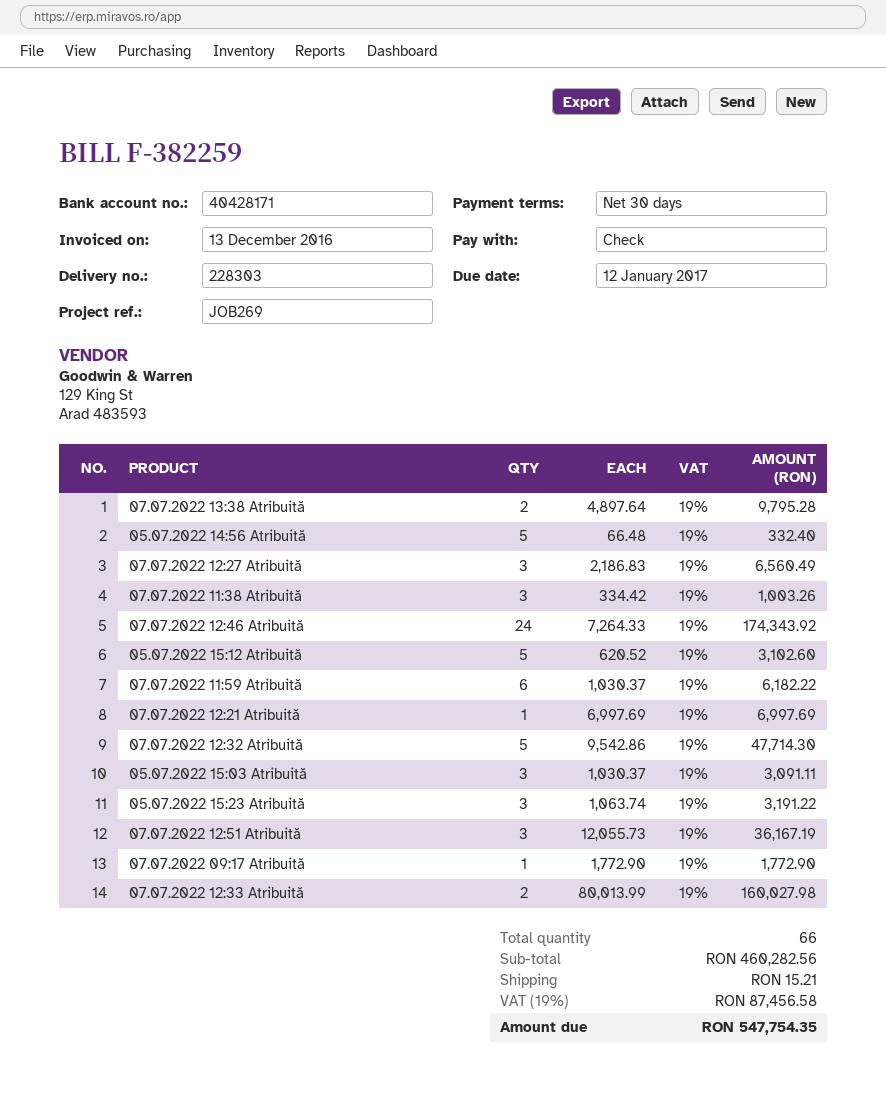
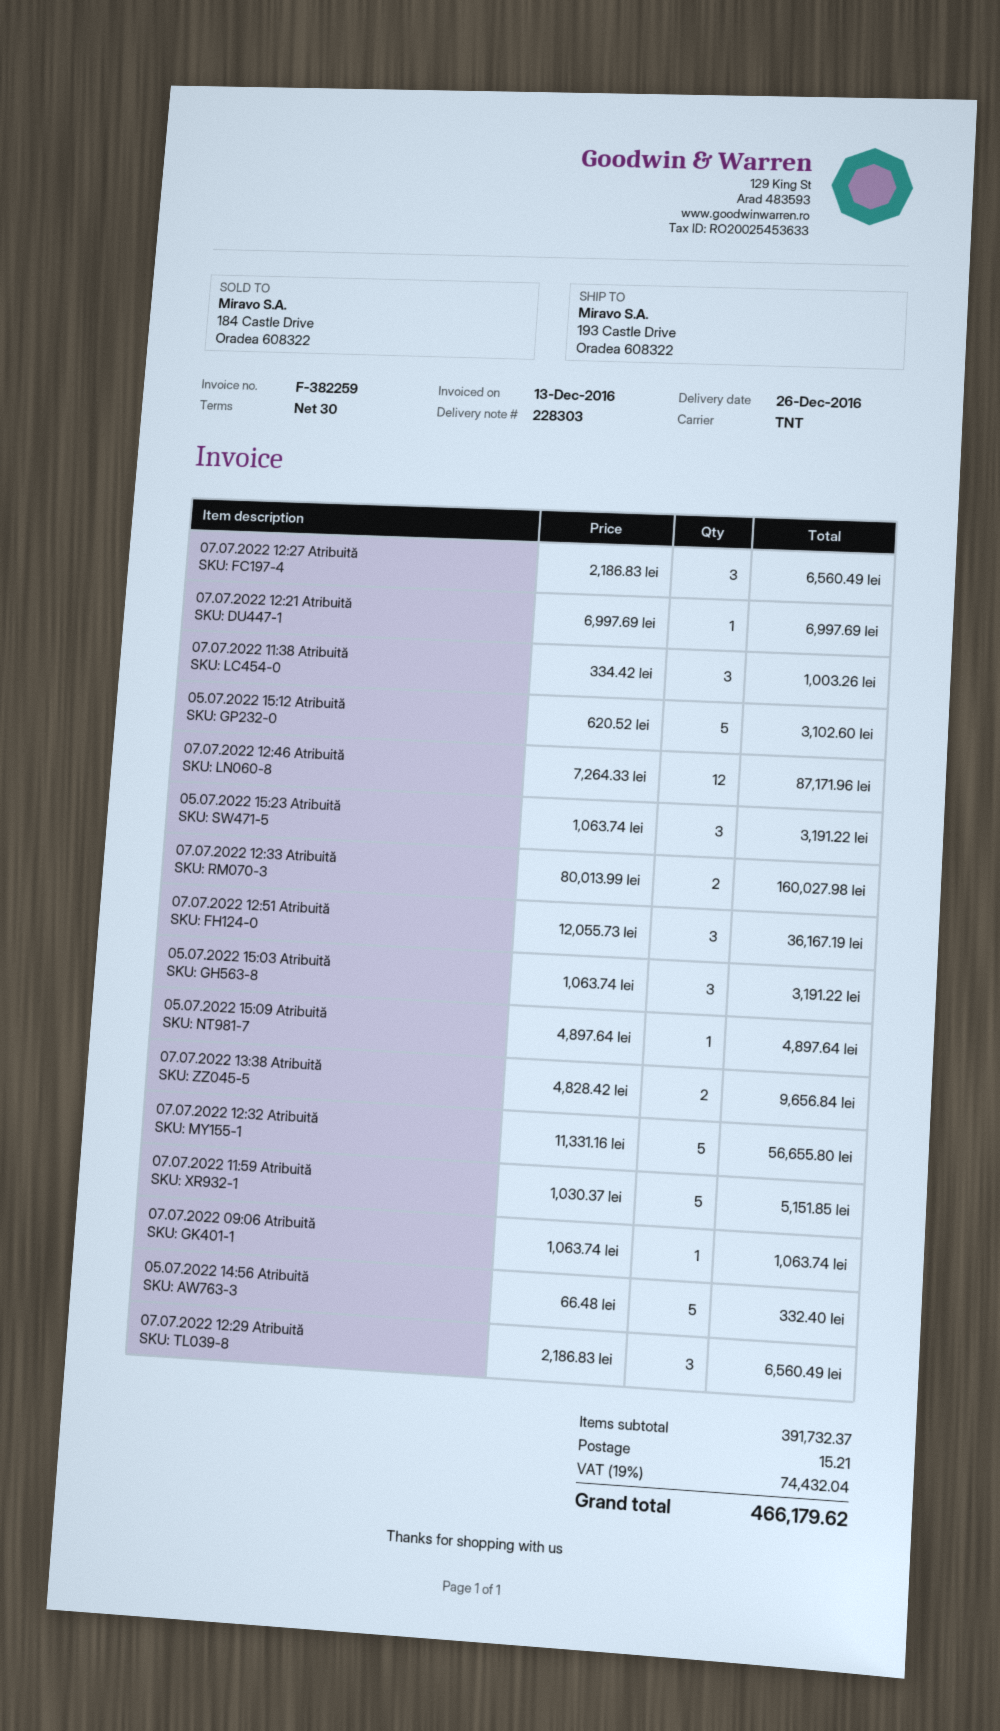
07.07.2022 13:38 Atribuită: 2 x 4897.64 = 9795.28 -> 2 x 4828.42 = 9656.84
07.07.2022 12:46 Atribuită: 24 x 7264.33 = 174343.92 -> 12 x 7264.33 = 87171.96
07.07.2022 11:59 Atribuită: 6 x 1030.37 = 6182.22 -> 5 x 1030.37 = 5151.85
07.07.2022 12:32 Atribuită: 5 x 9542.86 = 47714.30 -> 5 x 11331.16 = 56655.80
05.07.2022 15:03 Atribuită: 3 x 1030.37 = 3091.11 -> 3 x 1063.74 = 3191.22
07.07.2022 09:17 Atribuită: 1 x 1772.90 = 1772.90 -> none
05.07.2022 15:09 Atribuită: none -> 1 x 4897.64 = 4897.64
07.07.2022 09:06 Atribuită: none -> 1 x 1063.74 = 1063.74
07.07.2022 12:29 Atribuită: none -> 3 x 2186.83 = 6560.49
subtotal: 460282.56 -> 391732.37
tax: 19% = 87456.58 -> 19% = 74432.04
total: 547754.35 -> 466179.62

